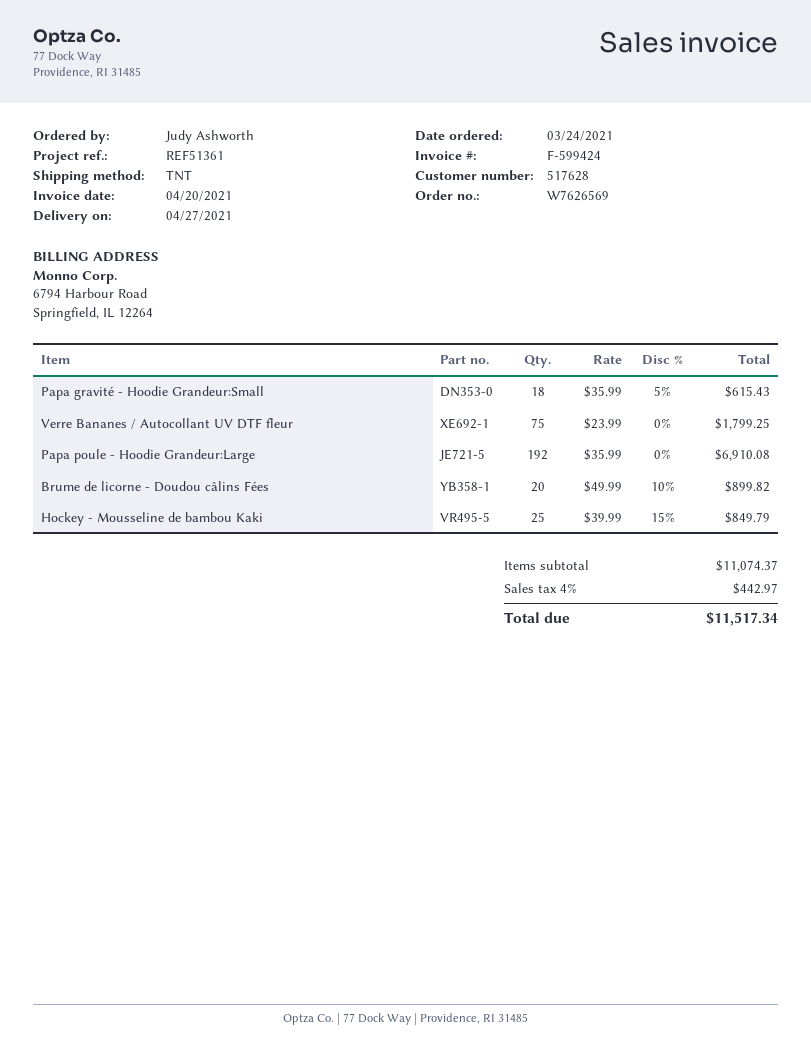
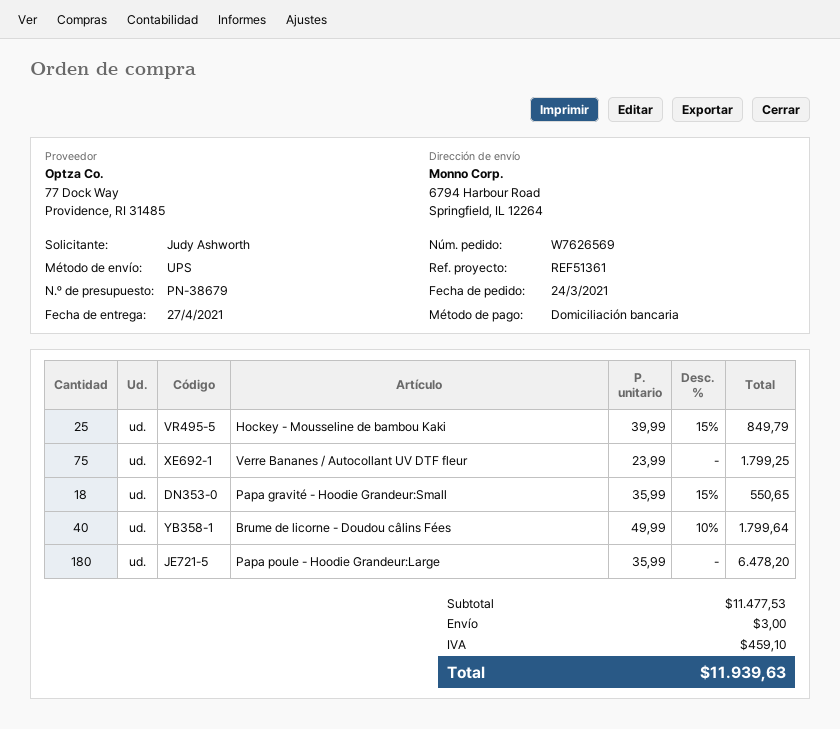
shipping method: TNT -> UPS
Papa gravité - Hoodie Grandeur:Small: 18 x 35.99 - 5% = 615.43 -> 18 x 35.99 - 15% = 550.65
Papa poule - Hoodie Grandeur:Large: 192 x 35.99 = 6910.08 -> 180 x 35.99 = 6478.20
Brume de licorne - Doudou câlins Fées: 20 x 49.99 - 10% = 899.82 -> 40 x 49.99 - 10% = 1799.64
subtotal: 11074.37 -> 11477.53
shipping: none -> 3.00
tax: 442.97 -> 459.10
total: 11517.34 -> 11939.63

